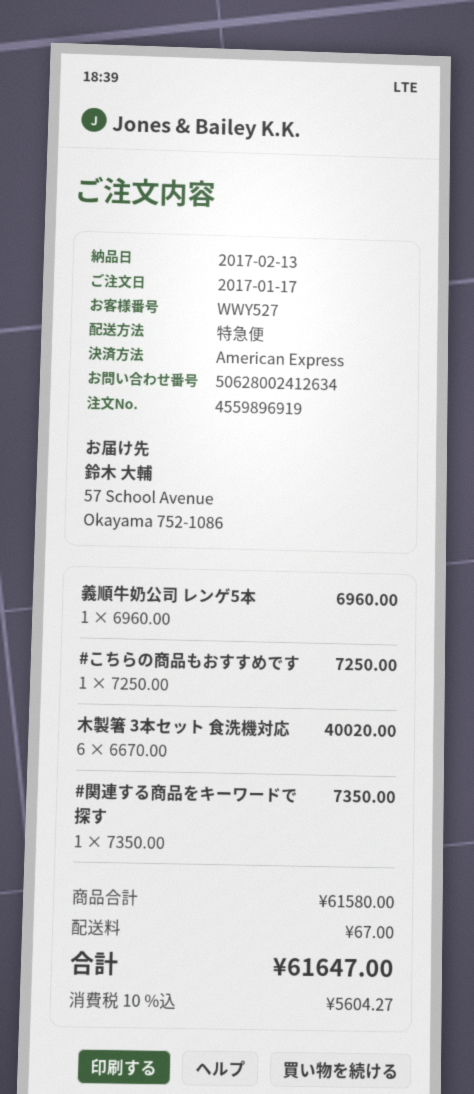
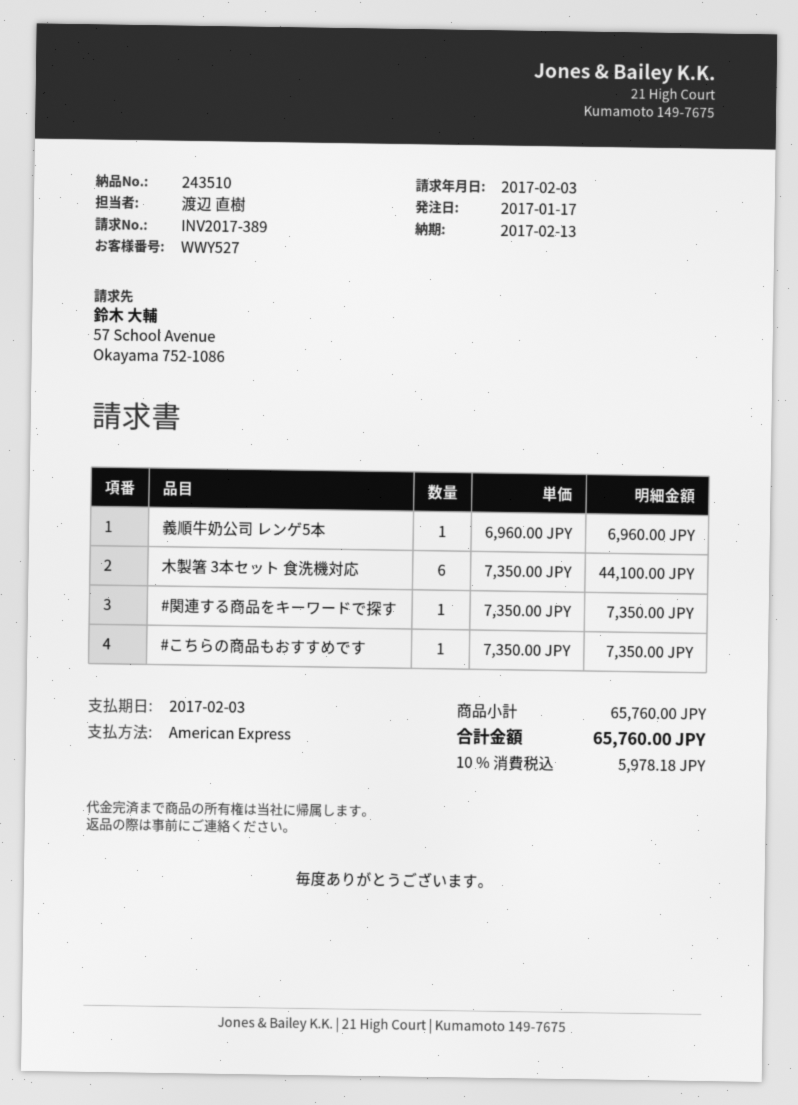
#こちらの商品もおすすめです: 1 x 7250.00 = 7250.00 -> 1 x 7350.00 = 7350.00
木製箸 3本セット 食洗機対応: 6 x 6670.00 = 40020.00 -> 6 x 7350.00 = 44100.00
subtotal: 61580.00 -> 65760.00
shipping: 67.00 -> none
tax: 10% = 5604.27 -> 10% = 5978.18
total: 61647.00 -> 65760.00

